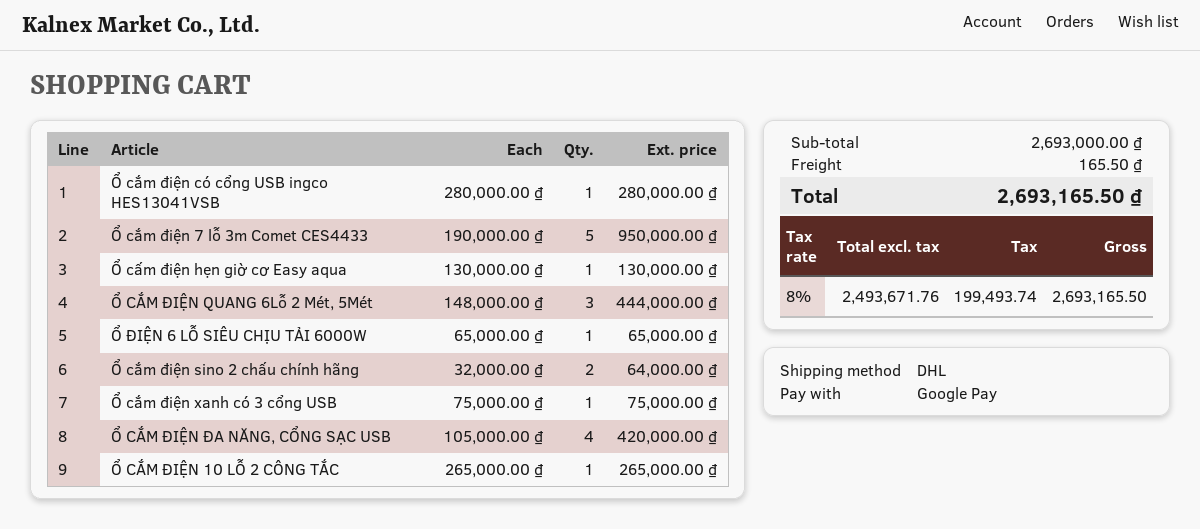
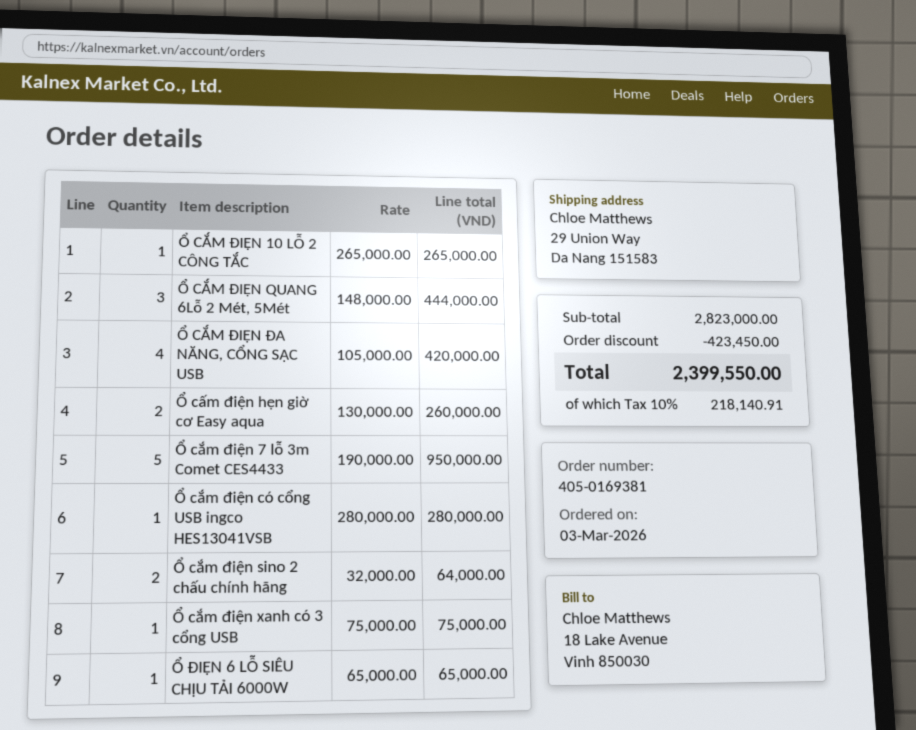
Ổ cấm điện hẹn giờ cơ Easy aqua: 1 x 130000.00 = 130000.00 -> 2 x 130000.00 = 260000.00
subtotal: 2693000.00 -> 2823000.00
discount: none -> 423450.00
shipping: 165.50 -> none
tax: 8% = 199493.74 -> 10% = 218140.91
total: 2693165.50 -> 2399550.00

